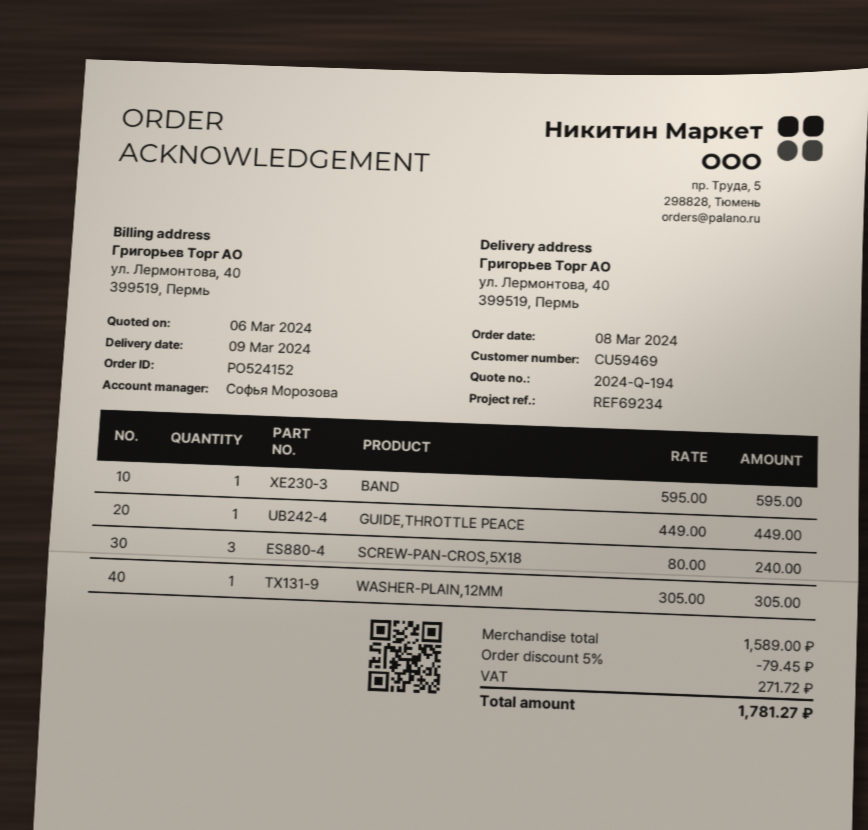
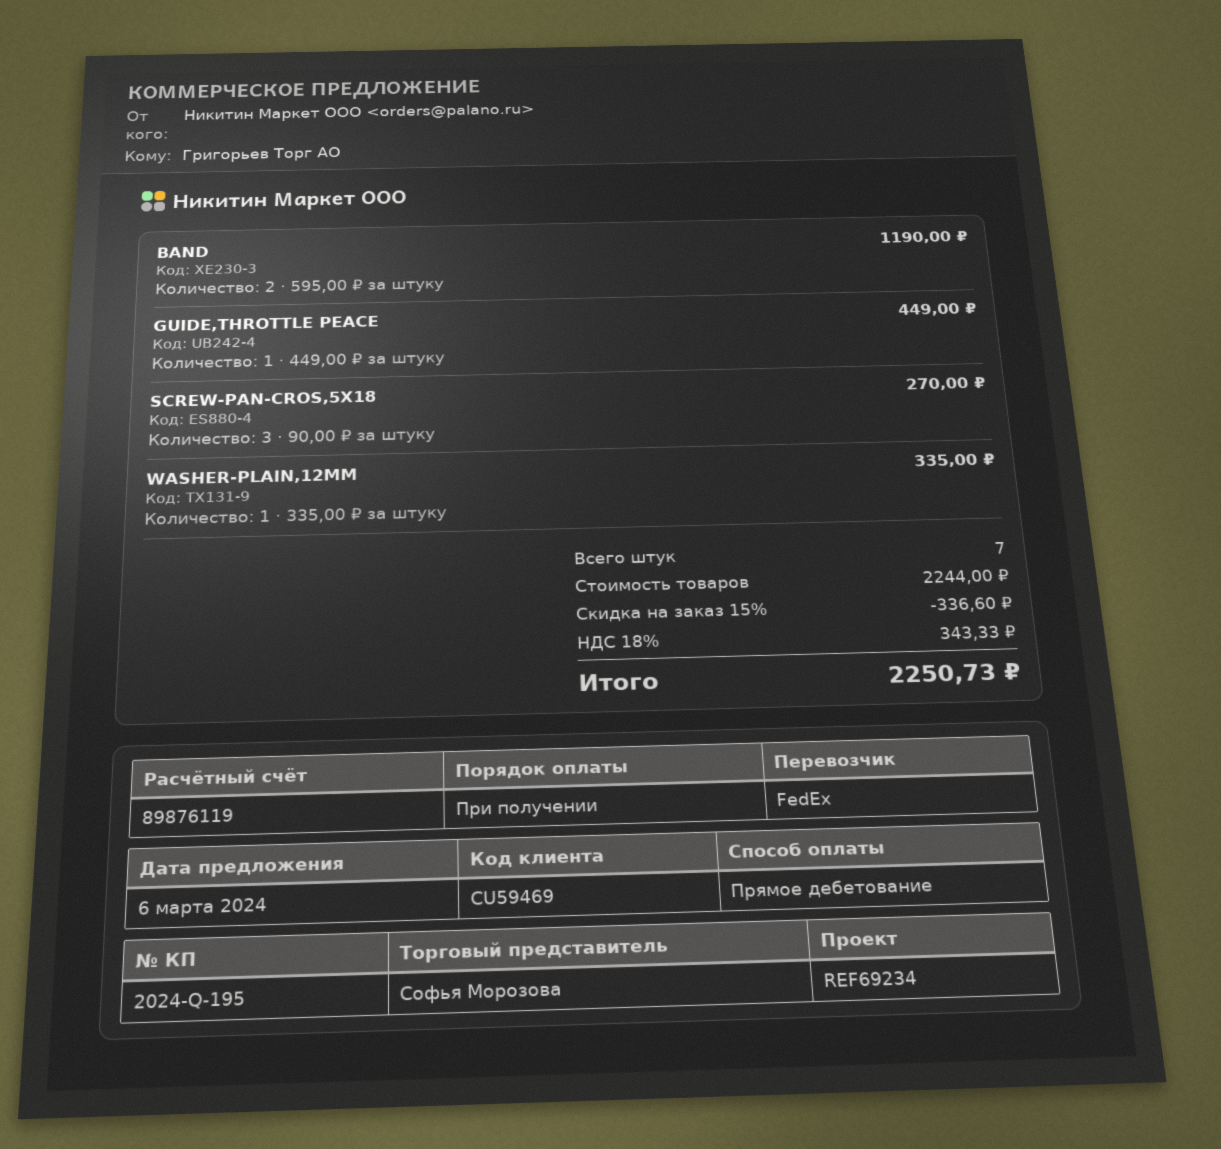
quote number: 2024-Q-194 -> 2024-Q-195
BAND: 1 x 595.00 = 595.00 -> 2 x 595.00 = 1190.00
SCREW-PAN-CROS,5X18: 3 x 80.00 = 240.00 -> 3 x 90.00 = 270.00
WASHER-PLAIN,12MM: 1 x 305.00 = 305.00 -> 1 x 335.00 = 335.00
subtotal: 1589.00 -> 2244.00
discount: 5% = 79.45 -> 15% = 336.60
tax: 271.72 -> 343.33
total: 1781.27 -> 2250.73

